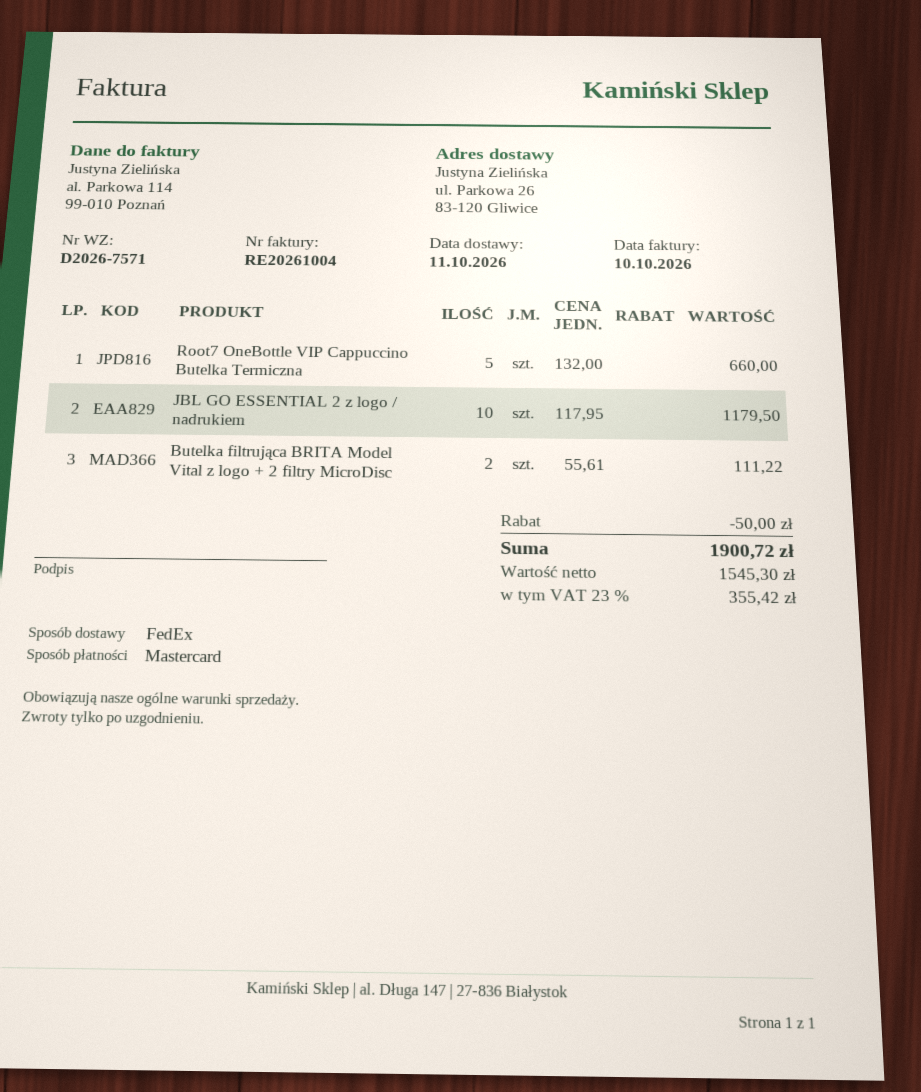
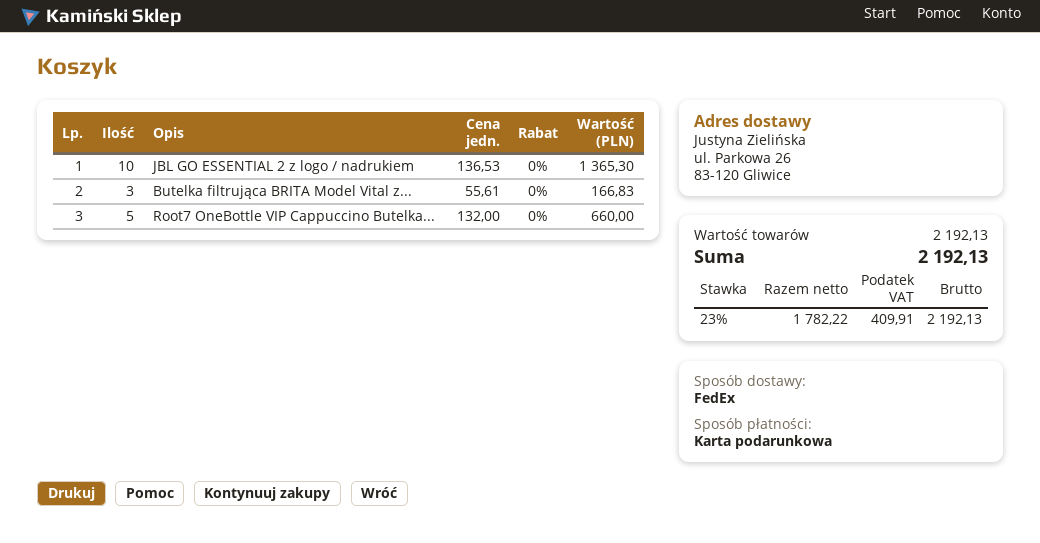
payment method: Mastercard -> gift card
JBL GO ESSENTIAL 2 z logo / nadrukiem: 10 x 117.95 = 1179.50 -> 10 x 136.53 = 1365.30
Butelka filtrująca BRITA Model Vital z logo + 2 filtry MicroDisc: 2 x 55.61 = 111.22 -> 3 x 55.61 = 166.83
discount: 50.00 -> none
net: 1545.30 -> 1782.22
tax: 23% = 355.42 -> 23% = 409.91
total: 1900.72 -> 2192.13

